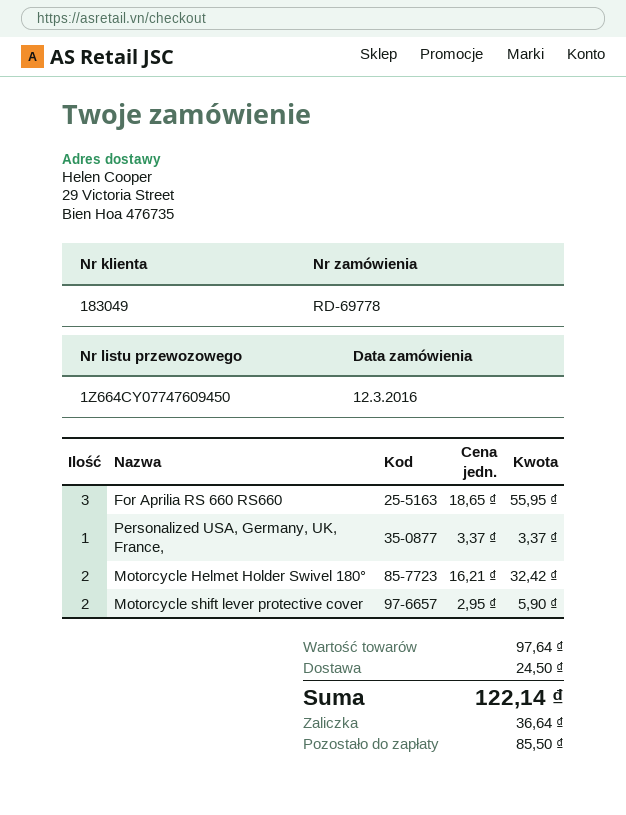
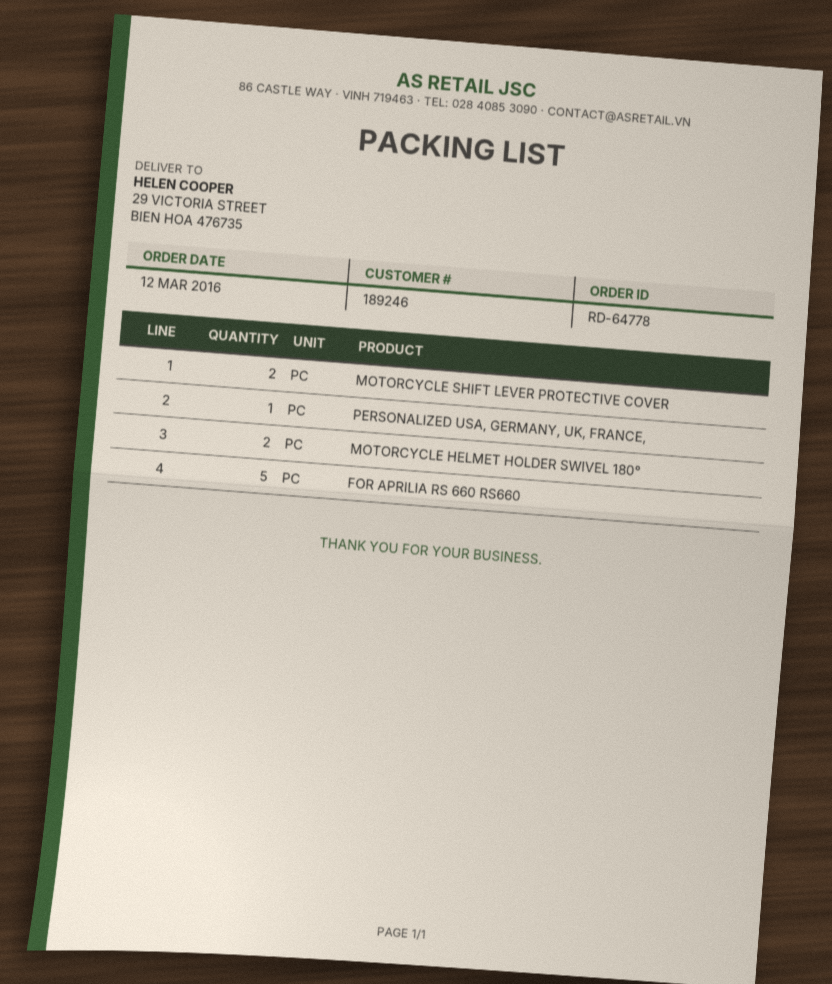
order number: RD-69778 -> RD-64778
customer number: 183049 -> 189246
For Aprilia RS 660 RS660: 3 -> 5

